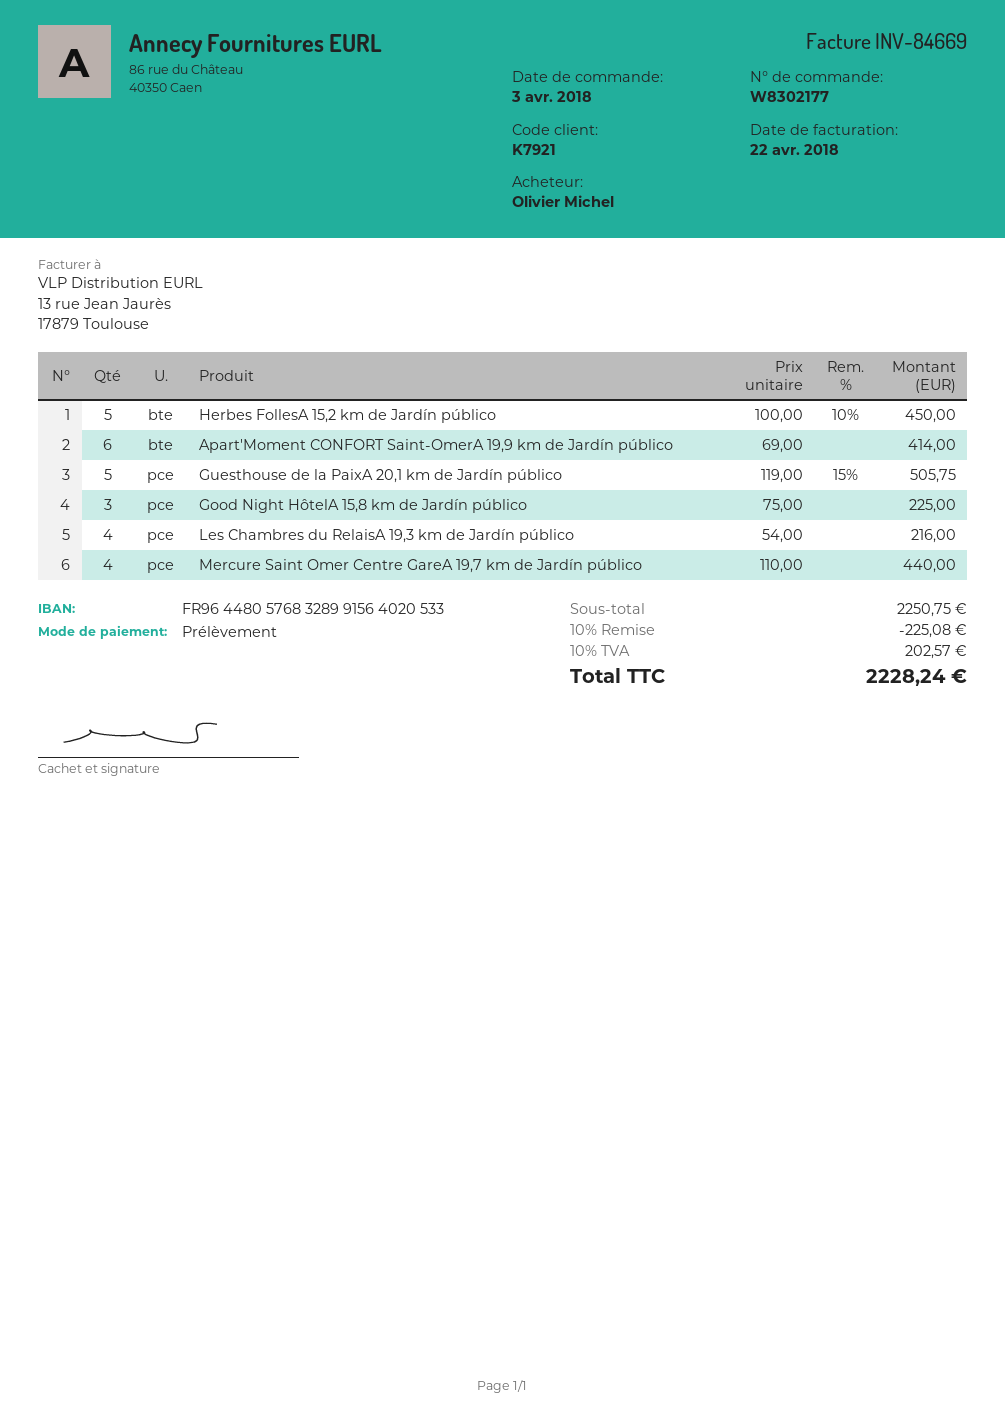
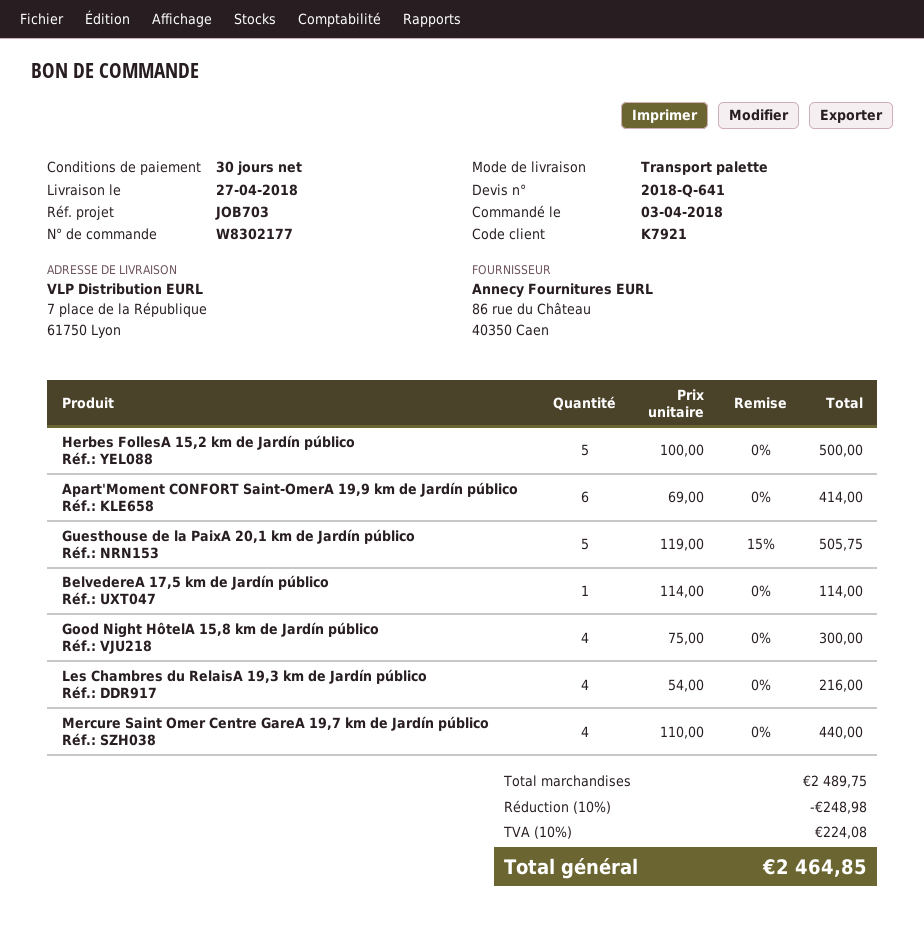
Herbes FollesA 15,2 km de Jardín público: 5 x 100.00 - 10% = 450.00 -> 5 x 100.00 = 500.00
Good Night HôtelA 15,8 km de Jardín público: 3 x 75.00 = 225.00 -> 4 x 75.00 = 300.00
BelvedereA 17,5 km de Jardín público: none -> 1 x 114.00 = 114.00
subtotal: 2250.75 -> 2489.75
discount: 10% = 225.08 -> 10% = 248.98
tax: 10% = 202.57 -> 10% = 224.08
total: 2228.24 -> 2464.85

